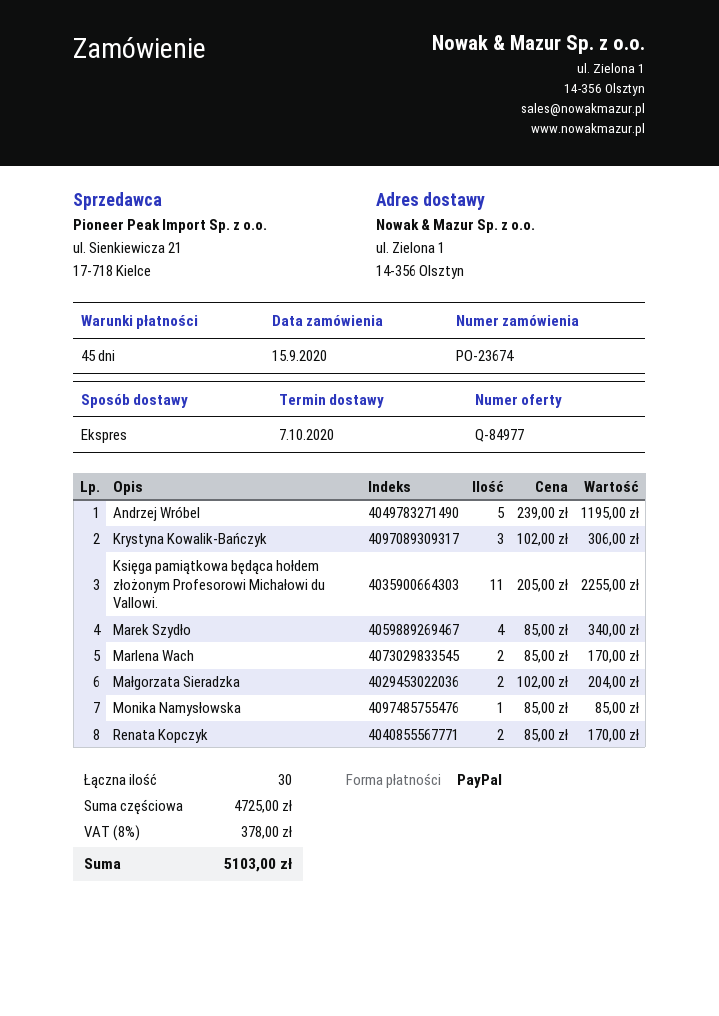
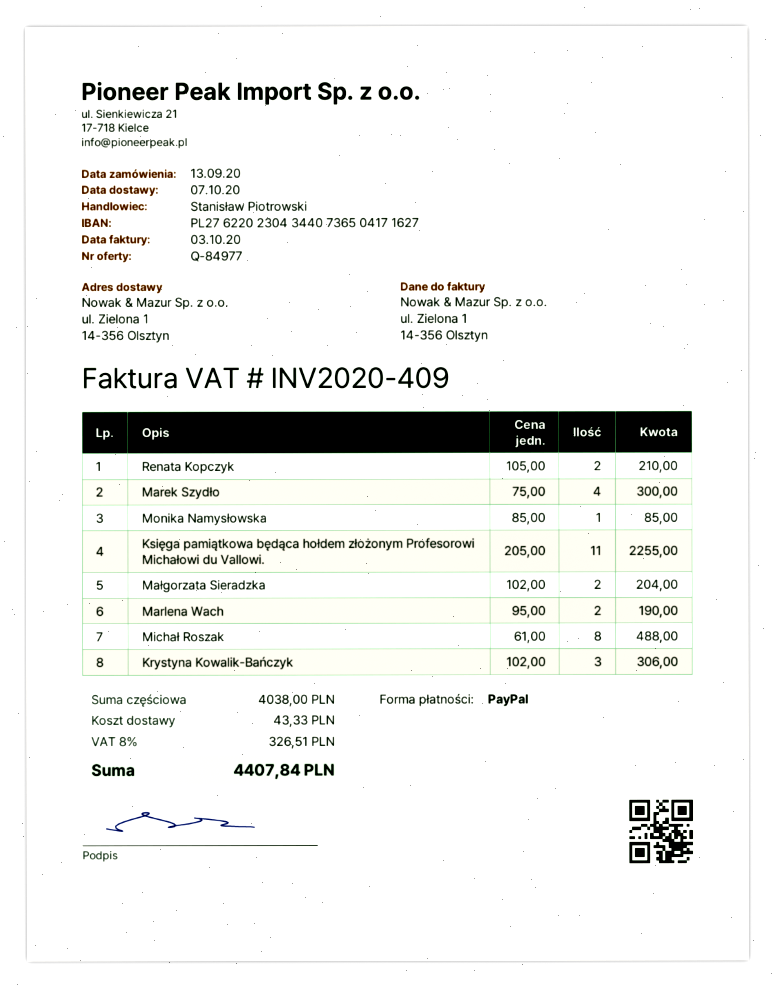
order date: 2020-09-15 -> 2020-09-13
Andrzej Wróbel: 5 x 239.00 = 1195.00 -> none
Marek Szydło: 4 x 85.00 = 340.00 -> 4 x 75.00 = 300.00
Marlena Wach: 2 x 85.00 = 170.00 -> 2 x 95.00 = 190.00
Renata Kopczyk: 2 x 85.00 = 170.00 -> 2 x 105.00 = 210.00
Michał Roszak: none -> 8 x 61.00 = 488.00
subtotal: 4725.00 -> 4038.00
shipping: none -> 43.33
tax: 8% = 378.00 -> 8% = 326.51
total: 5103.00 -> 4407.84

